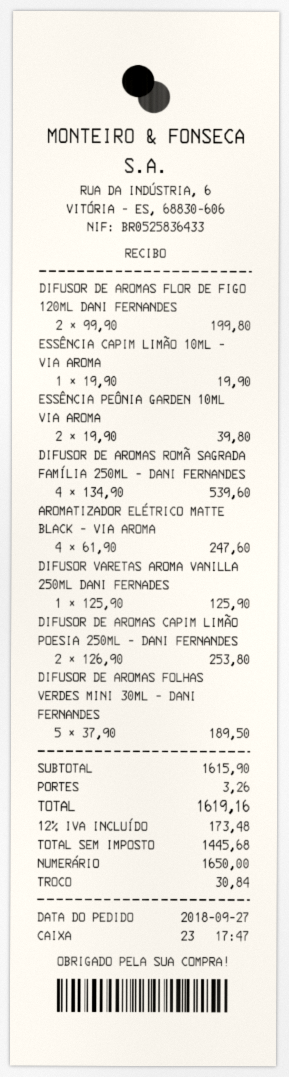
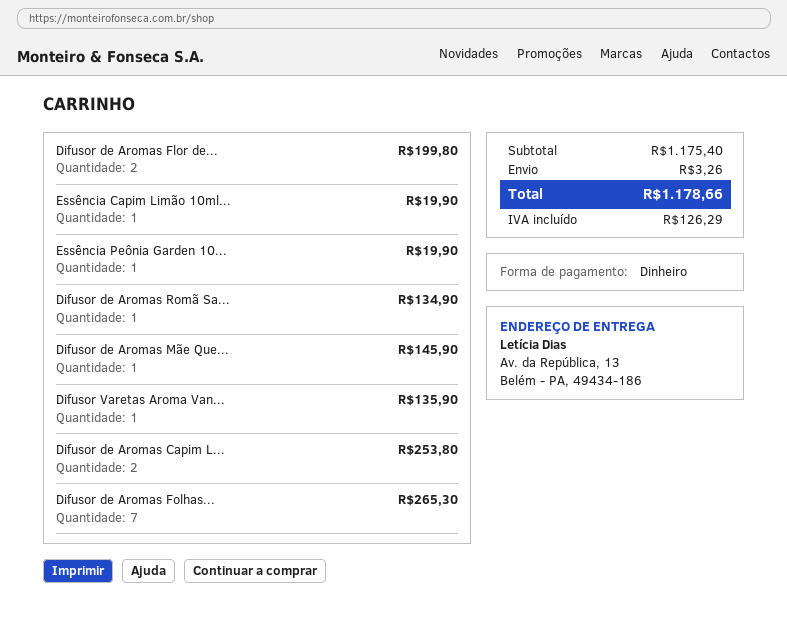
ESSÊNCIA PEÔNIA GARDEN 10ML VIA AROMA: 2 for 39.80 -> 1 for 19.90
DIFUSOR DE AROMAS ROMÃ SAGRADA FAMÍLIA 250ML – DANI FERNANDES: 4 for 539.60 -> 1 for 134.90
AROMATIZADOR ELÉTRICO MATTE BLACK – VIA AROMA: 4 for 247.60 -> none
DIFUSOR VARETAS AROMA VANILLA 250ML DANI FERNADES: 1 for 125.90 -> 1 for 135.90
DIFUSOR DE AROMAS FOLHAS VERDES MINI 30ML – DANI FERNANDES: 5 for 189.50 -> 7 for 265.30
Difusor de Aromas Mãe Que...: none -> 1 for 145.90
subtotal: 1615.90 -> 1175.40
tax: 173.48 -> 126.29
total: 1619.16 -> 1178.66

